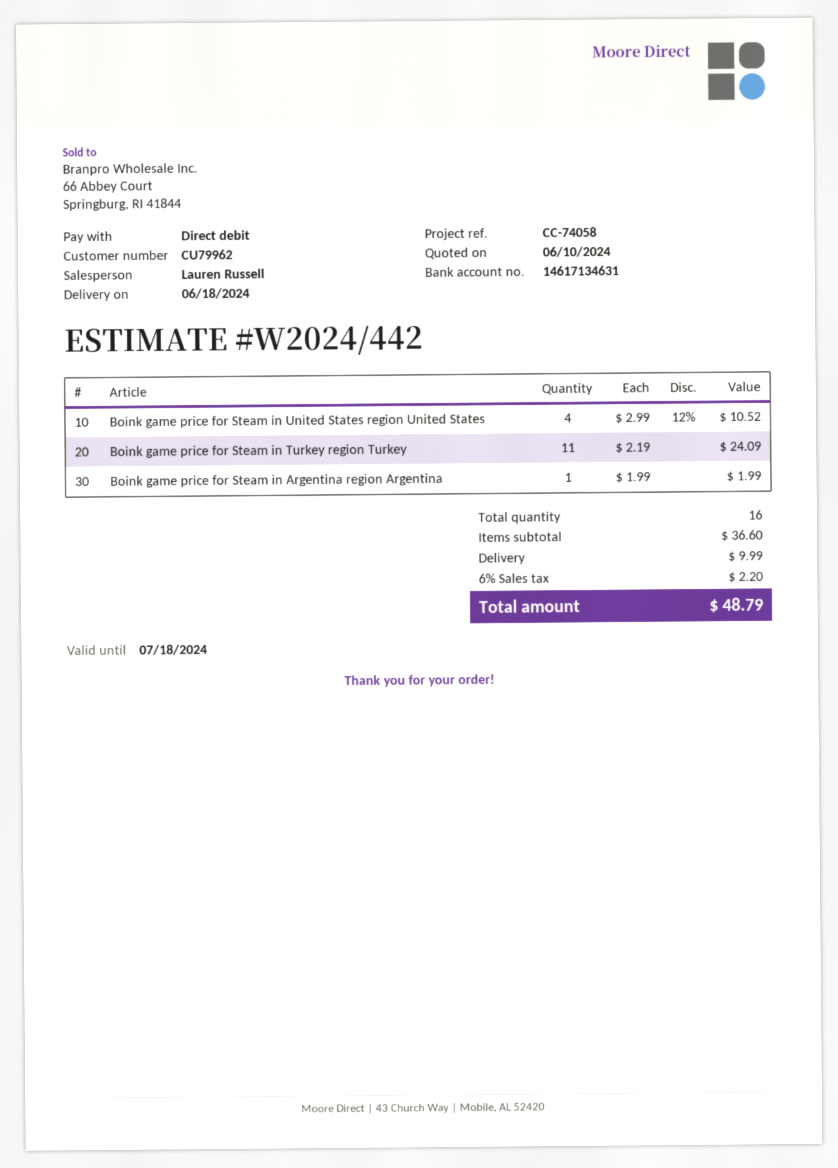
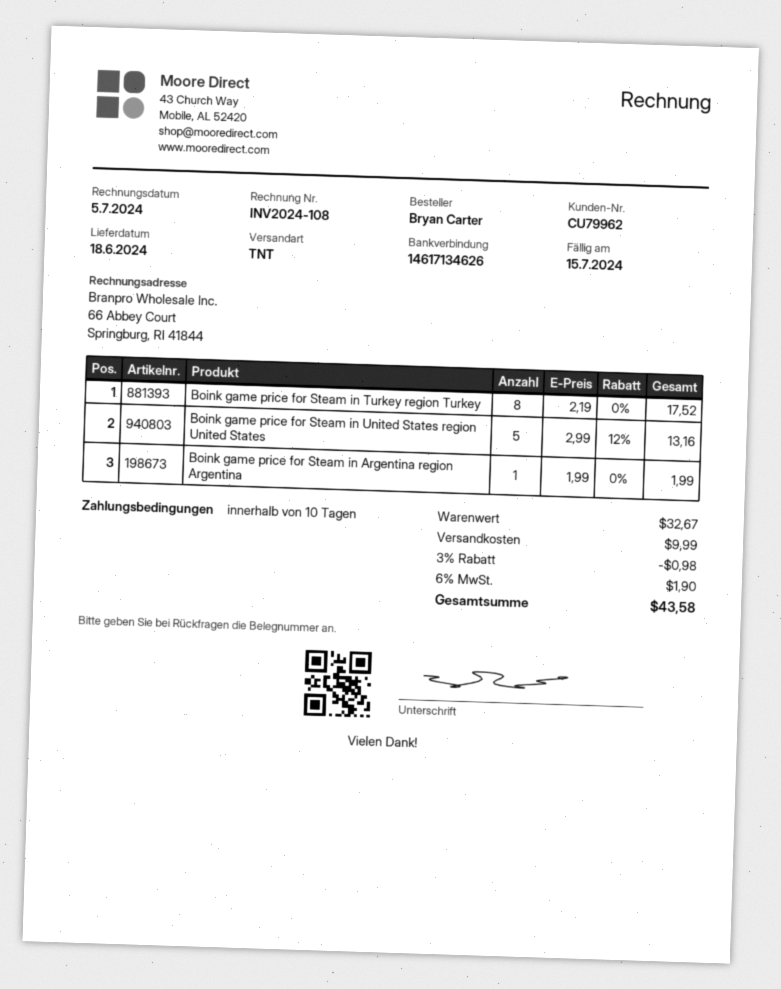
bank account: 14617134631 -> 14617134626
Boink game price for Steam in United States region United States: 4 x 2.99 - 12% = 10.52 -> 5 x 2.99 - 12% = 13.16
Boink game price for Steam in Turkey region Turkey: 11 x 2.19 = 24.09 -> 8 x 2.19 = 17.52
subtotal: 36.60 -> 32.67
discount: none -> 3% = 0.98
tax: 6% = 2.20 -> 6% = 1.90
total: 48.79 -> 43.58

